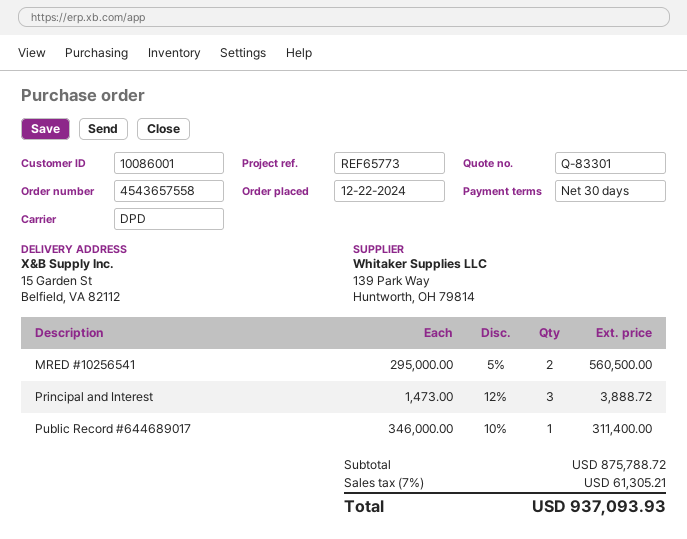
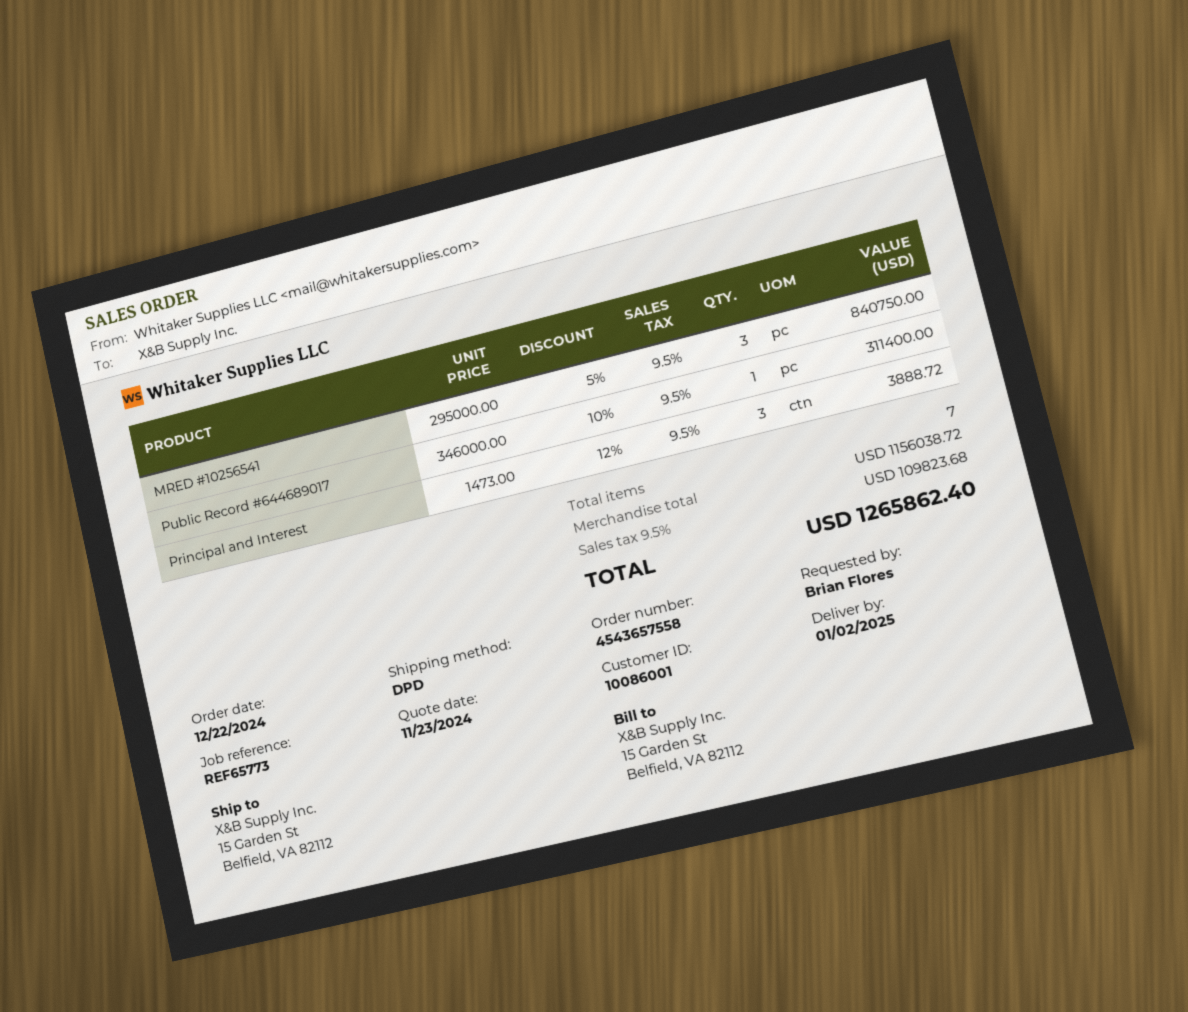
MRED #10256541: 2 x 295000.00 - 5% = 560500.00 -> 3 x 295000.00 - 5% = 840750.00
subtotal: 875788.72 -> 1156038.72
tax: 7% = 61305.21 -> 9.5% = 109823.68
total: 937093.93 -> 1265862.40

